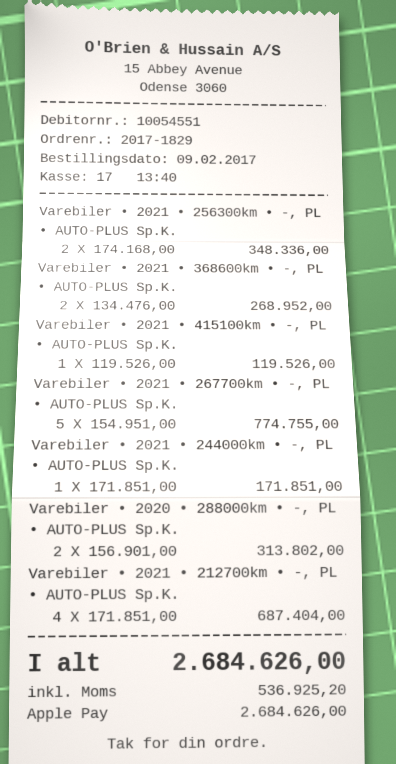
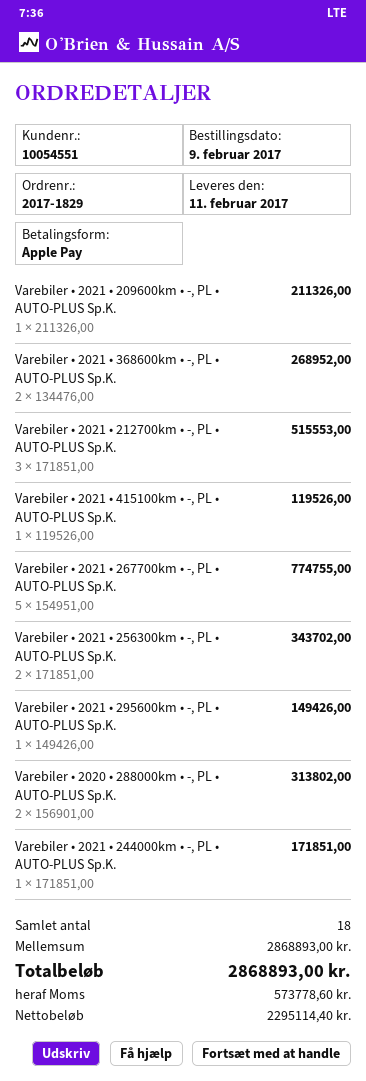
Varebiler • 2021 • 256300km • -, PL • AUTO-PLUS Sp.K.: 2 x 174168.00 = 348336.00 -> 2 x 171851.00 = 343702.00
Varebiler • 2021 • 212700km • -, PL • AUTO-PLUS Sp.K.: 4 x 171851.00 = 687404.00 -> 3 x 171851.00 = 515553.00
Varebiler • 2021 • 209600km • -, PL • AUTO-PLUS Sp.K.: none -> 1 x 211326.00 = 211326.00
Varebiler • 2021 • 295600km • -, PL • AUTO-PLUS Sp.K.: none -> 1 x 149426.00 = 149426.00
tax: 536925.20 -> 573778.60
total: 2684626.00 -> 2868893.00

